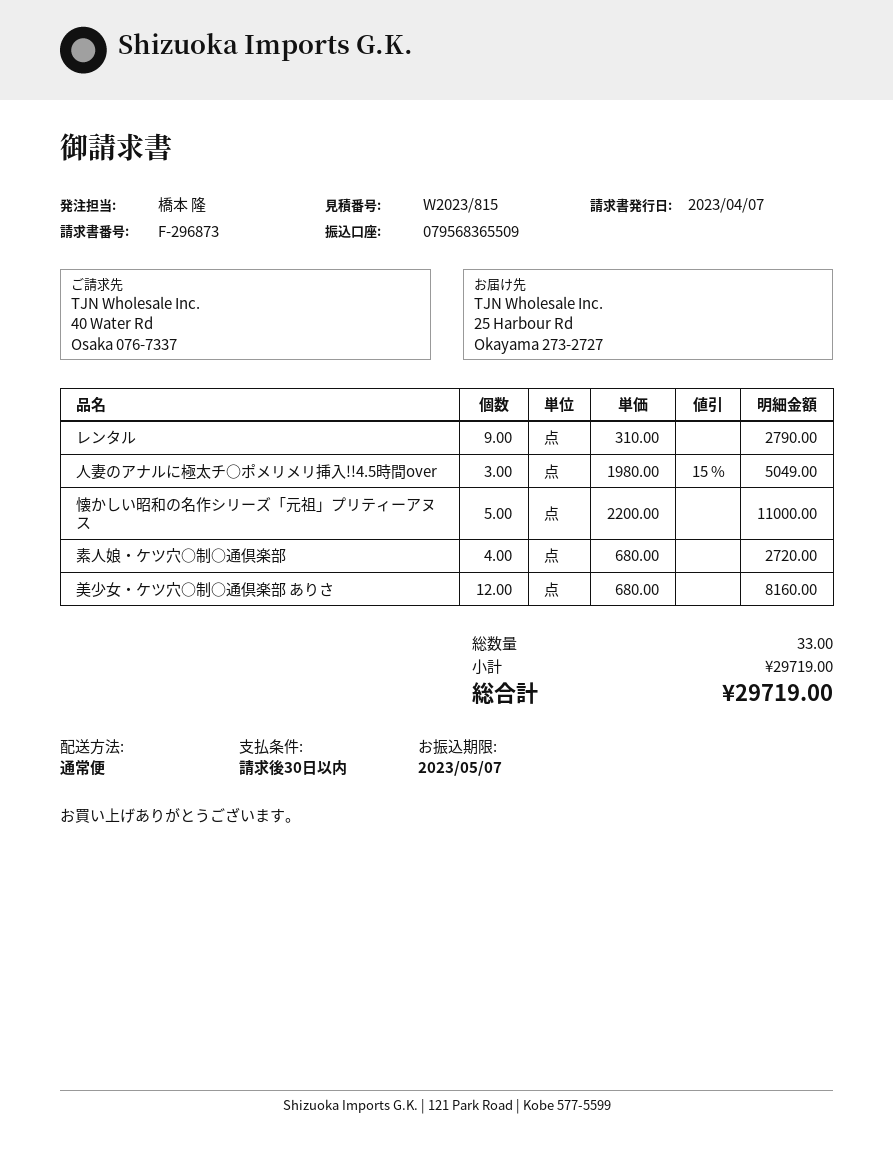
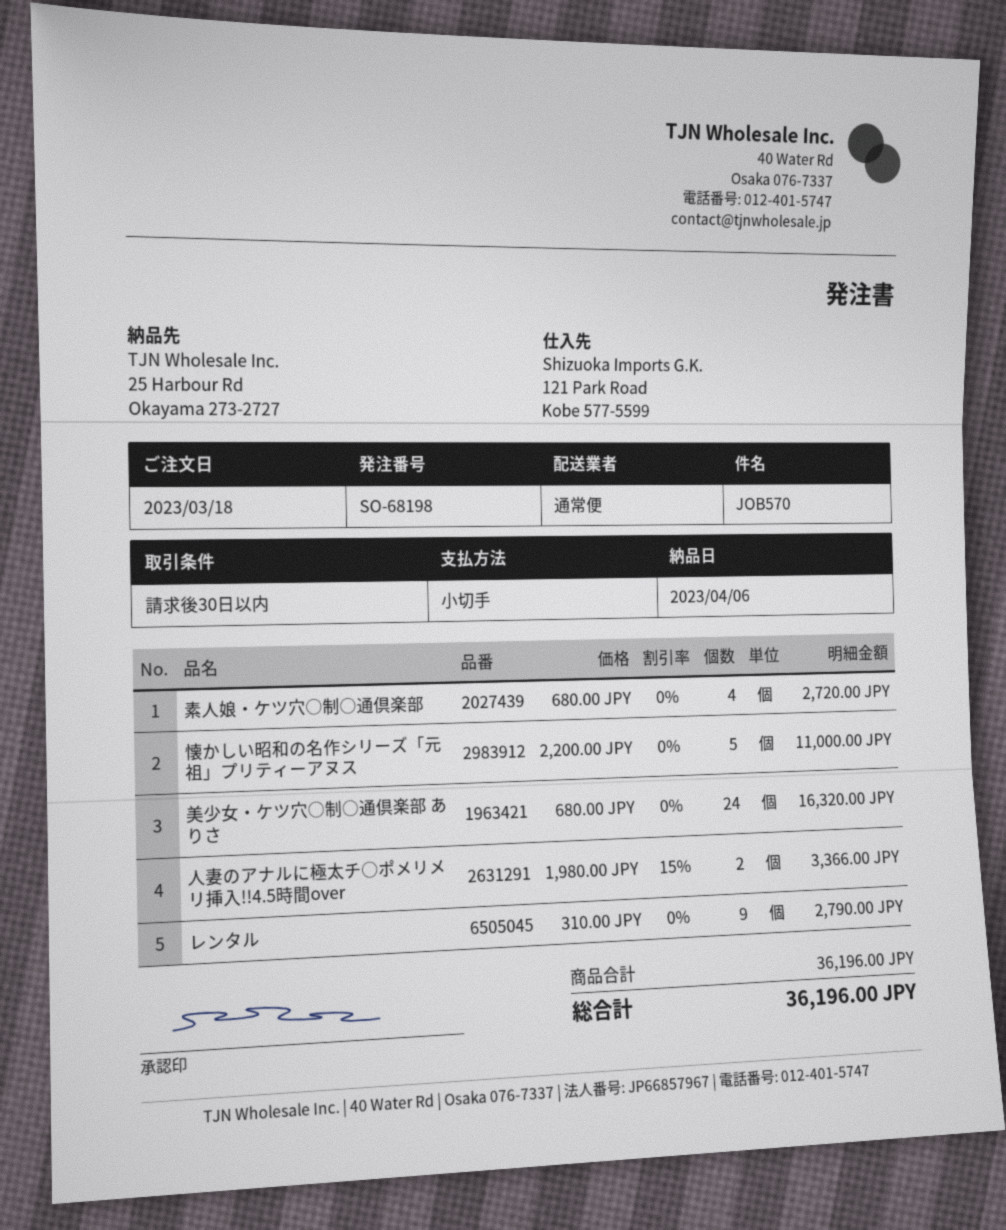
人妻のアナルに極太チ○ポメリメリ挿入!!4.5時間over: 3 x 1980.00 - 15% = 5049.00 -> 2 x 1980.00 - 15% = 3366.00
美少女・ケツ穴○制○通倶楽部 ありさ: 12 x 680.00 = 8160.00 -> 24 x 680.00 = 16320.00
subtotal: 29719.00 -> 36196.00
total: 29719.00 -> 36196.00

